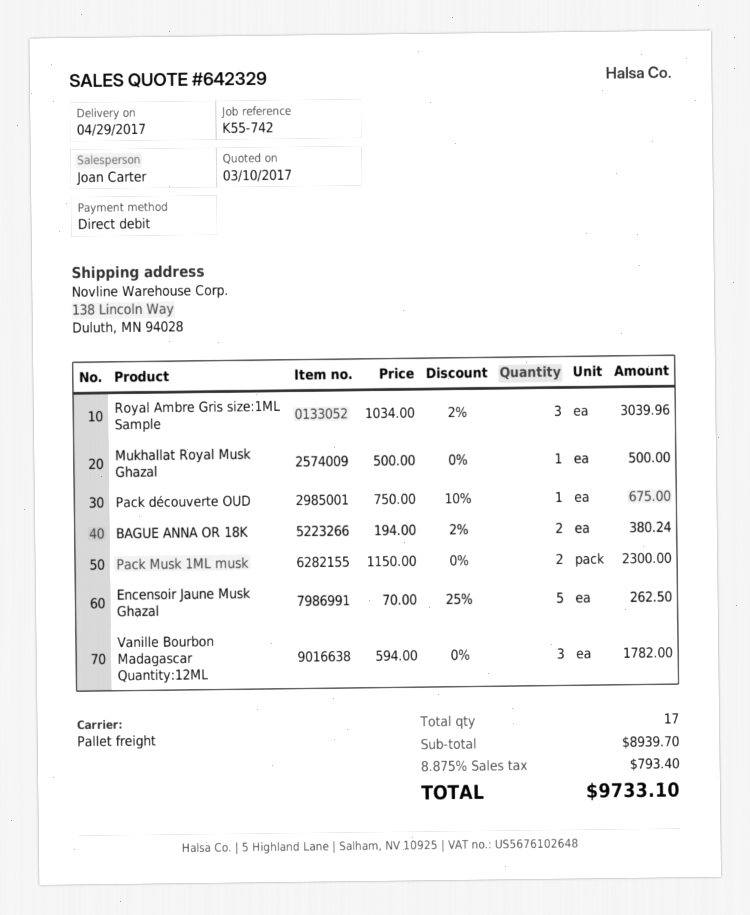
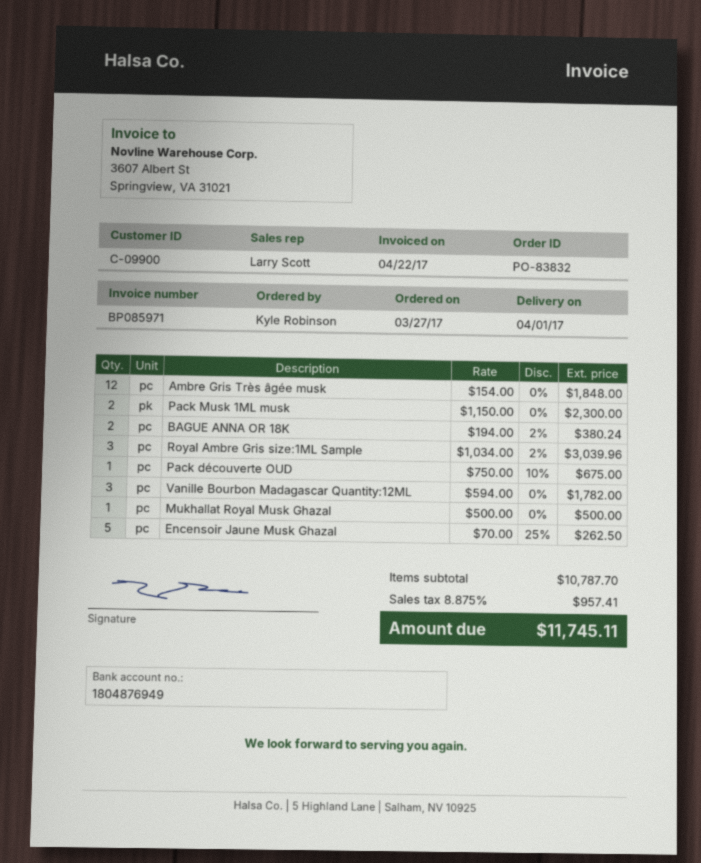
delivery date: 2017-04-29 -> 2017-04-01
sales rep: Joan Carter -> Larry Scott
Ambre Gris Très âgée musk: none -> 12 x 154.00 = 1848.00
subtotal: 8939.70 -> 10787.70
tax: 8.875% = 793.40 -> 8.875% = 957.41
total: 9733.10 -> 11745.11

